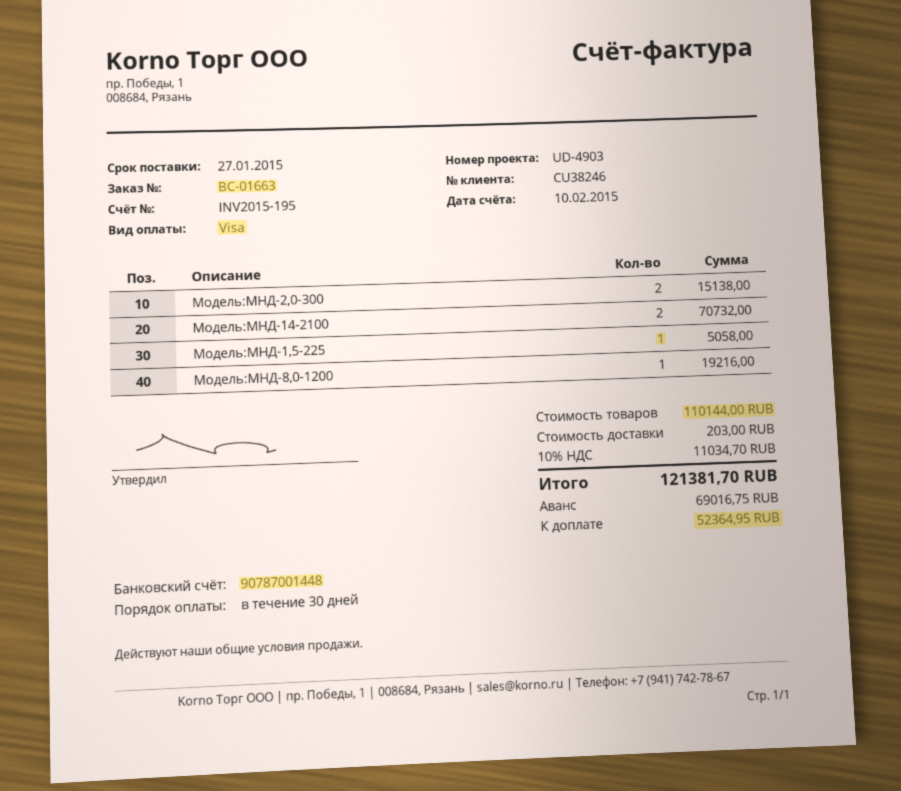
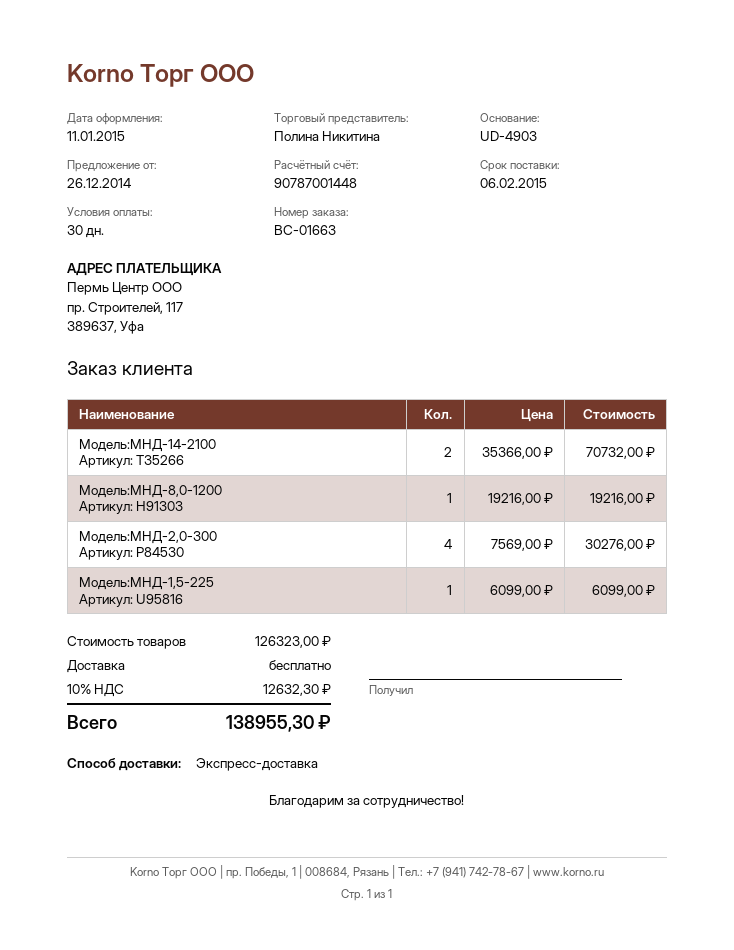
delivery date: 2015-01-27 -> 2015-02-06
Модель:МНД-2,0-300: 2 for 15138.00 -> 4 for 30276.00
Модель:МНД-1,5-225: 1 for 5058.00 -> 1 for 6099.00
subtotal: 110144.00 -> 126323.00
shipping: 203.00 -> 0.00
tax: 10% = 11034.70 -> 10% = 12632.30
total: 121381.70 -> 138955.30

